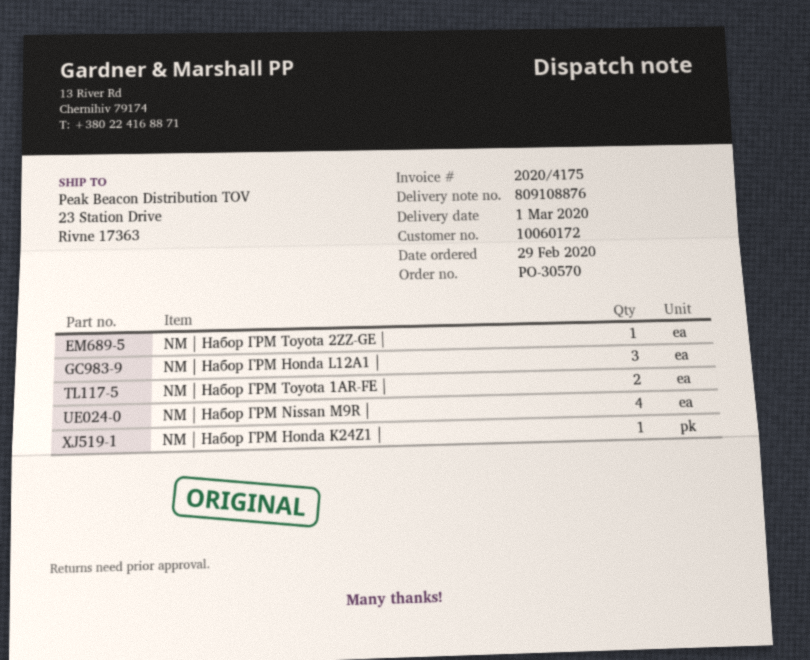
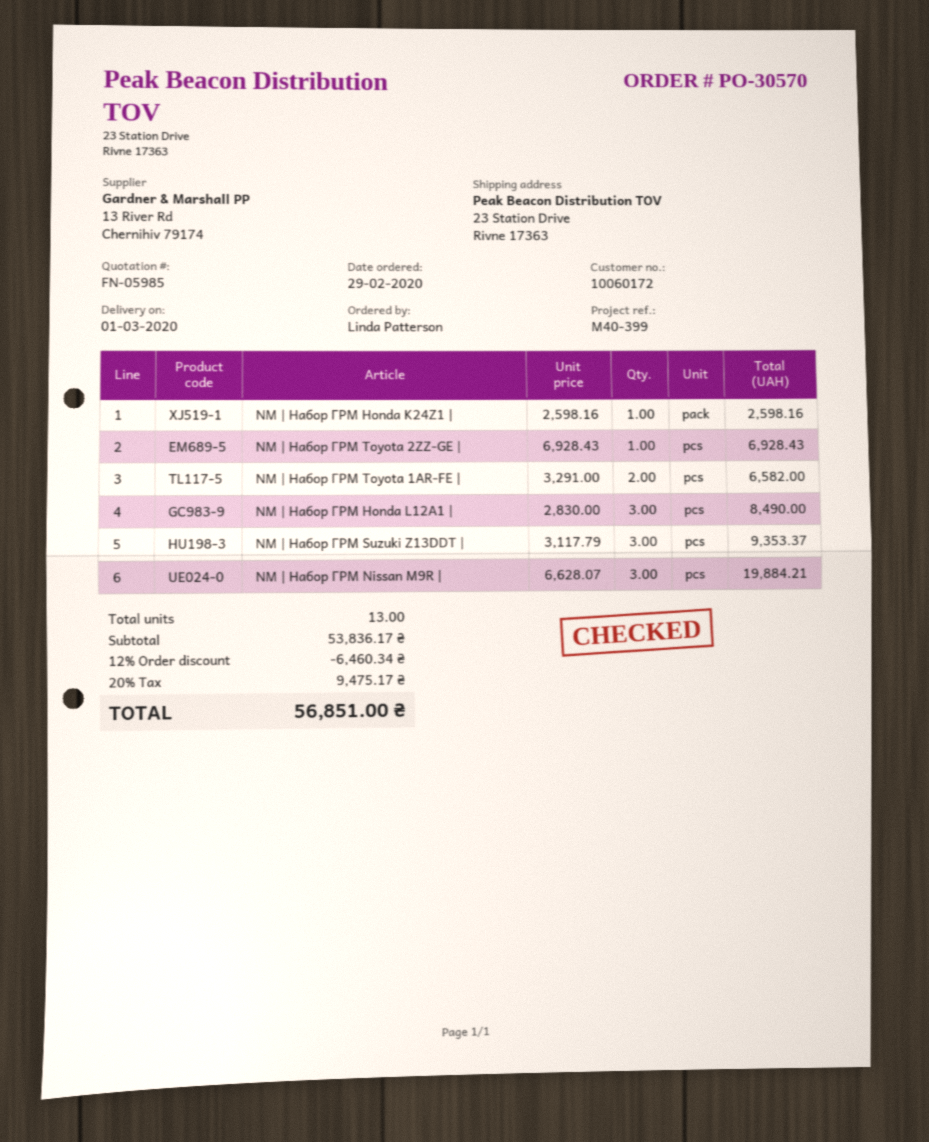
NM | Набор ГРМ Nissan M9R |: 4 -> 3
NM | Набор ГРМ Suzuki Z13DDT |: none -> 3

